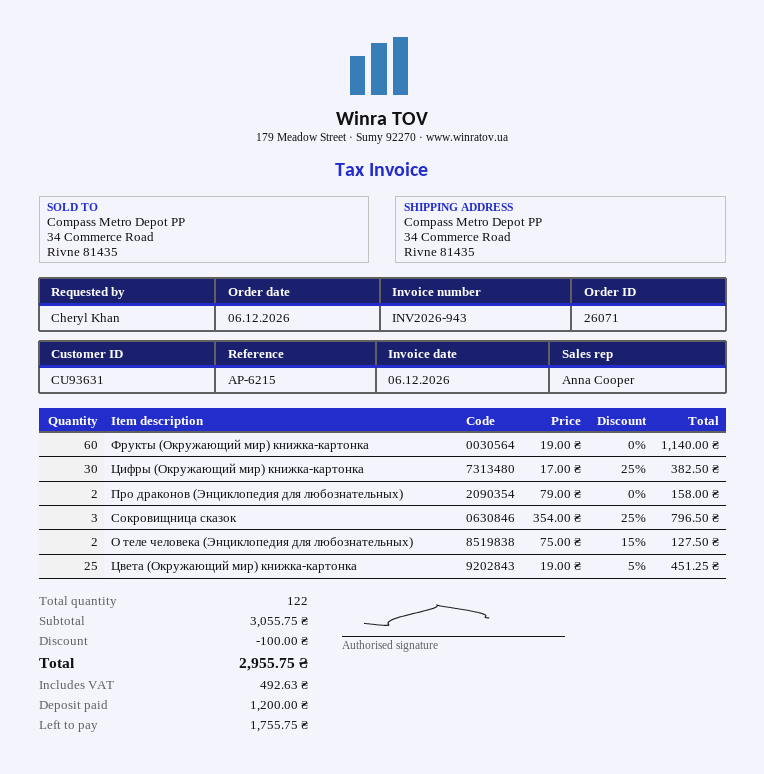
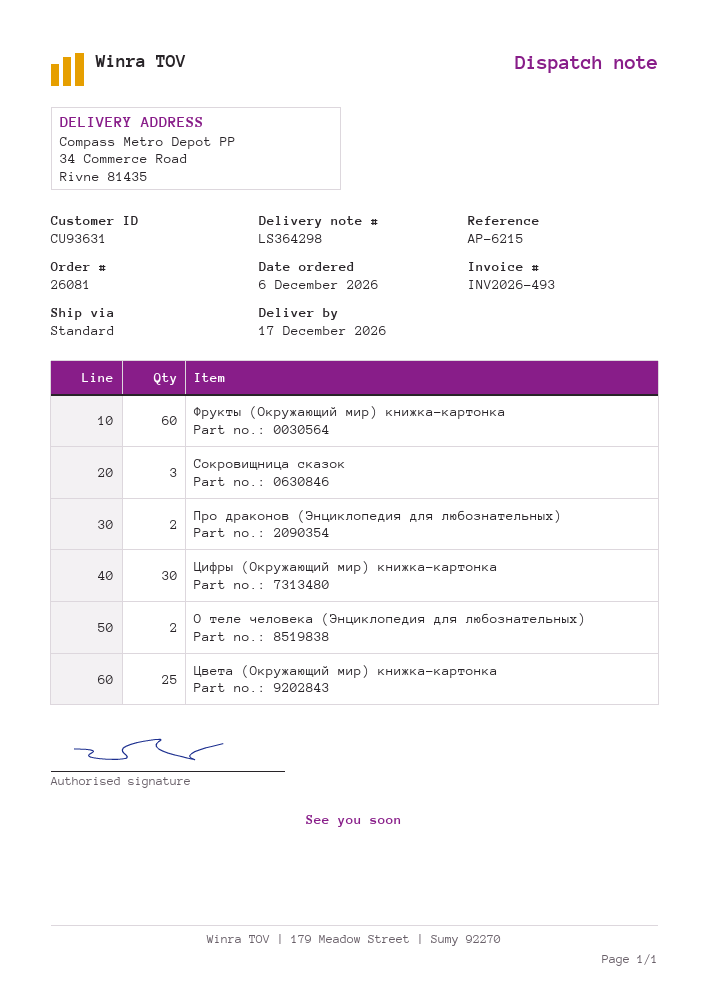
order number: 26071 -> 26081
invoice number: INV2026-943 -> INV2026-493

